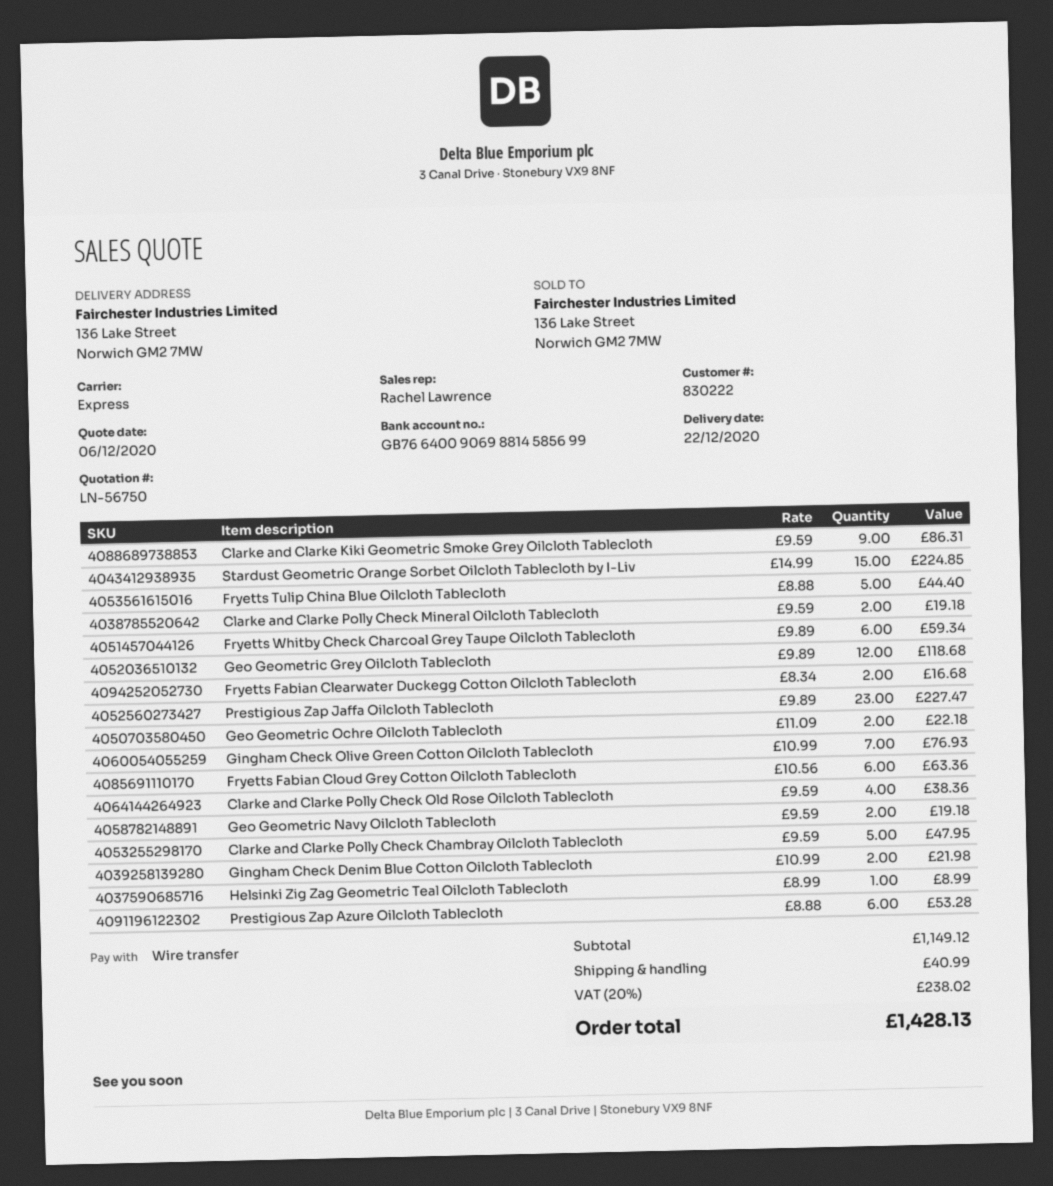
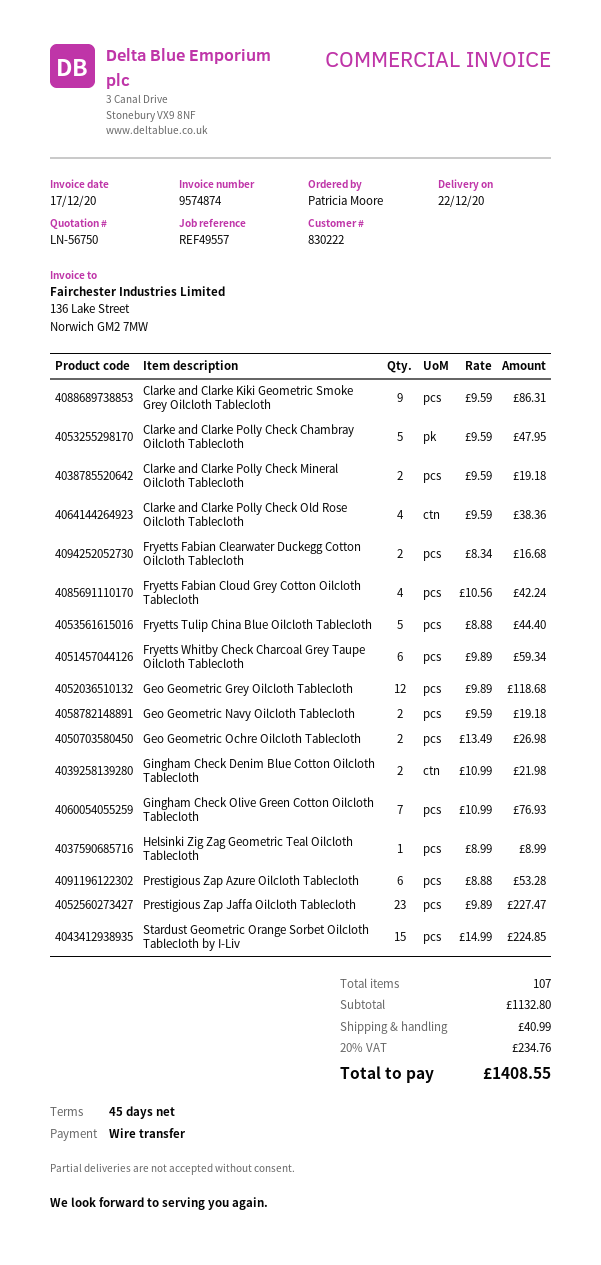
Geo Geometric Ochre Oilcloth Tablecloth: 2 x 11.09 = 22.18 -> 2 x 13.49 = 26.98
Fryetts Fabian Cloud Grey Cotton Oilcloth Tablecloth: 6 x 10.56 = 63.36 -> 4 x 10.56 = 42.24
subtotal: 1149.12 -> 1132.80
tax: 20% = 238.02 -> 20% = 234.76
total: 1428.13 -> 1408.55

